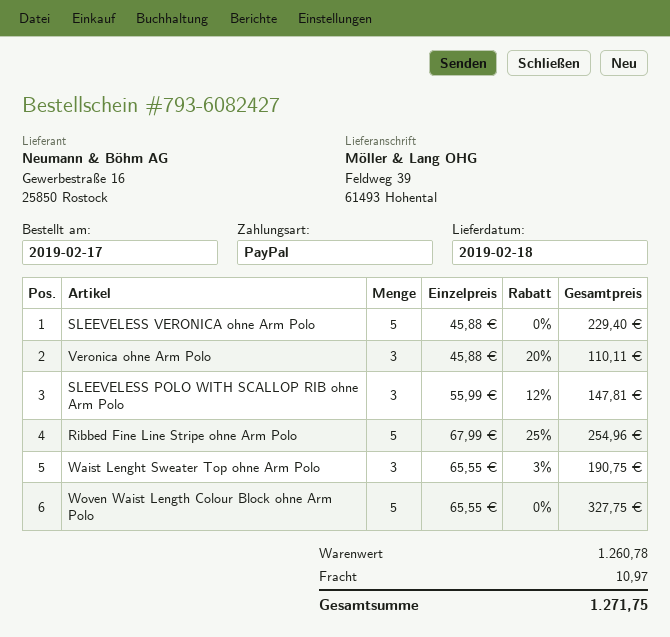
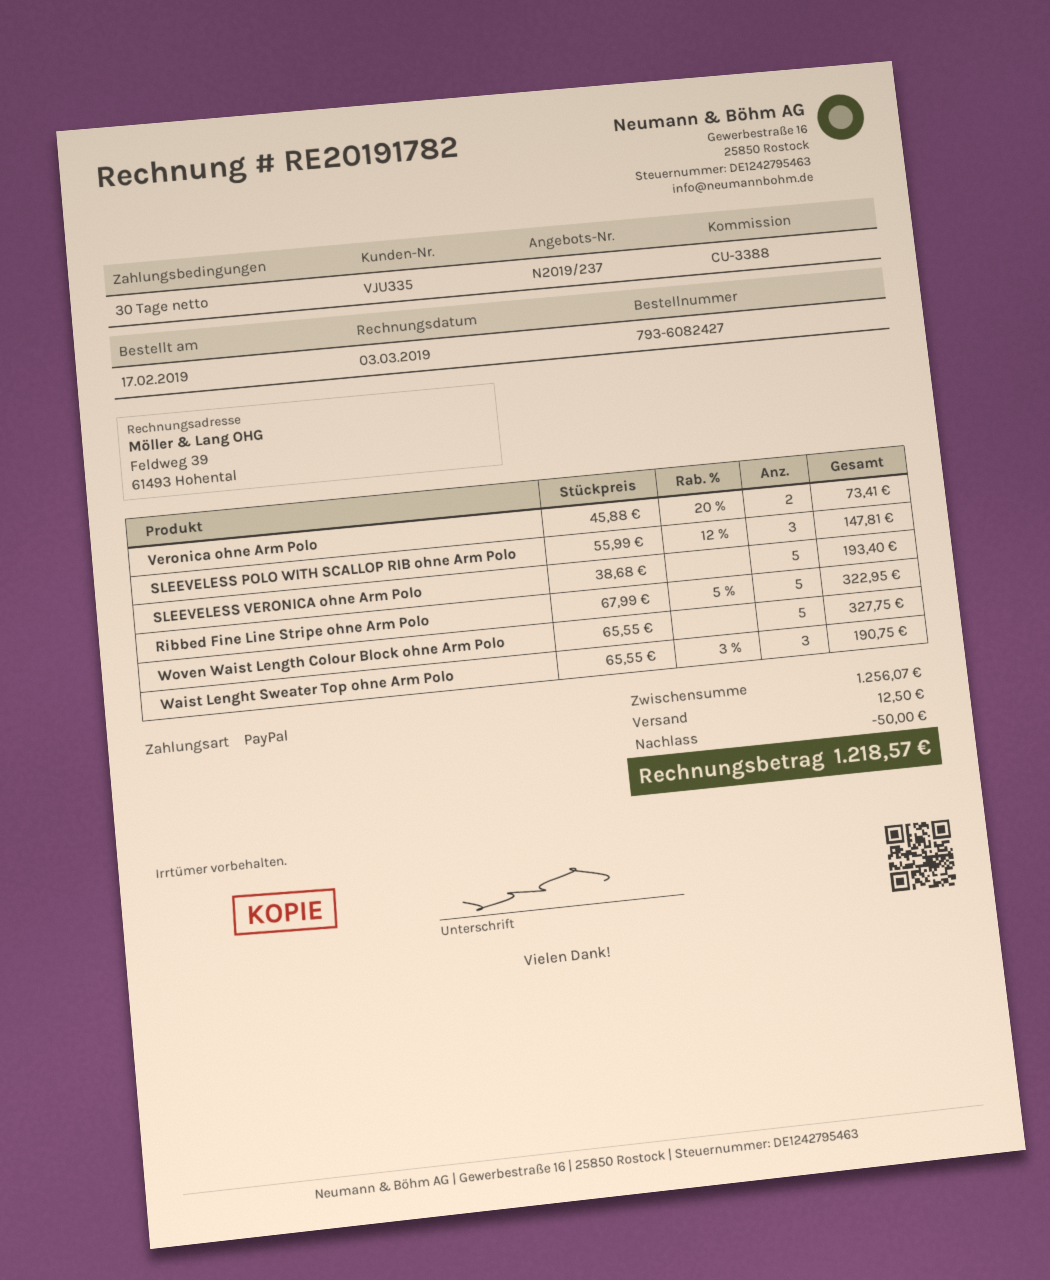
SLEEVELESS VERONICA ohne Arm Polo: 5 x 45.88 = 229.40 -> 5 x 38.68 = 193.40
Veronica ohne Arm Polo: 3 x 45.88 - 20% = 110.11 -> 2 x 45.88 - 20% = 73.41
Ribbed Fine Line Stripe ohne Arm Polo: 5 x 67.99 - 25% = 254.96 -> 5 x 67.99 - 5% = 322.95
subtotal: 1260.78 -> 1256.07
discount: none -> 50.00
shipping: 10.97 -> 12.50
total: 1271.75 -> 1218.57

